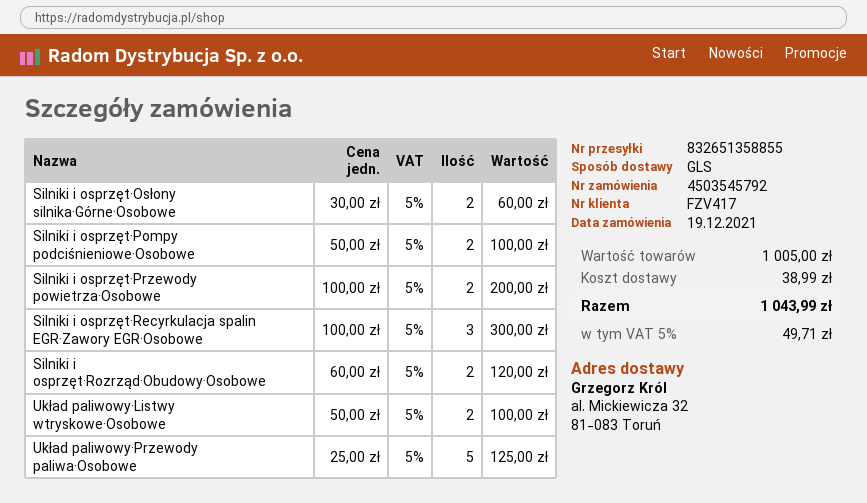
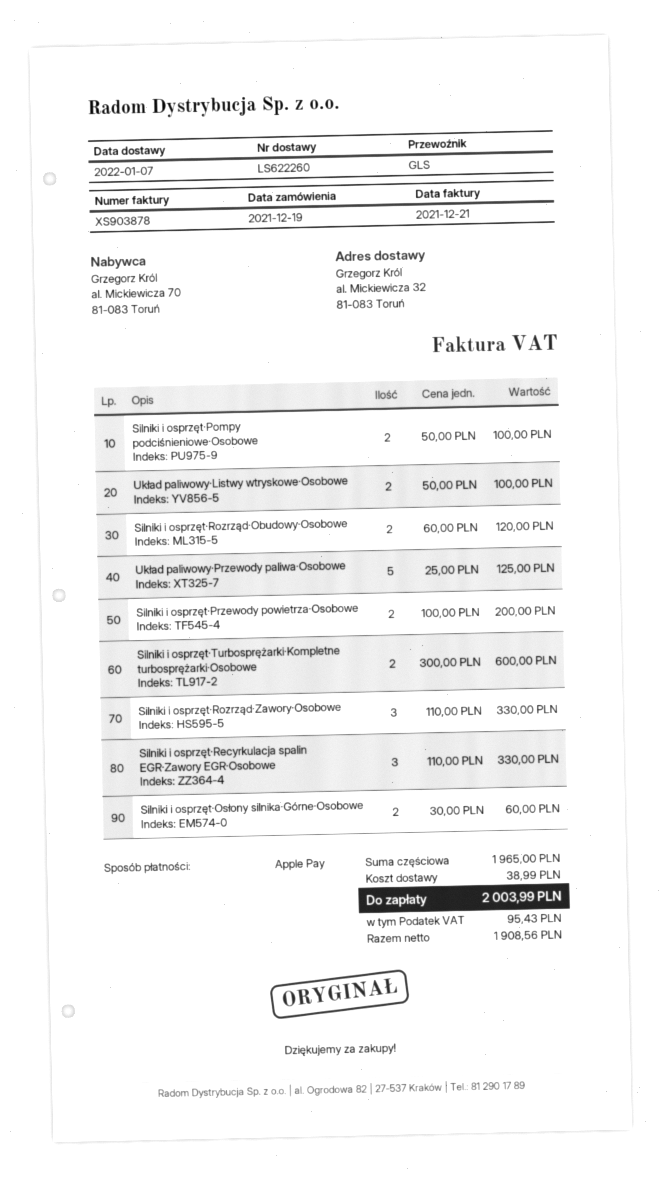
Silniki i osprzęt·Recyrkulacja spalin EGR·Zawory EGR·Osobowe: 3 x 100.00 = 300.00 -> 3 x 110.00 = 330.00
Silniki i osprzęt·Turbosprężarki·Kompletne turbosprężarki·Osobowe: none -> 2 x 300.00 = 600.00
Silniki i osprzęt·Rozrząd·Zawory·Osobowe: none -> 3 x 110.00 = 330.00
subtotal: 1005.00 -> 1965.00
tax: 49.71 -> 95.43
total: 1043.99 -> 2003.99

